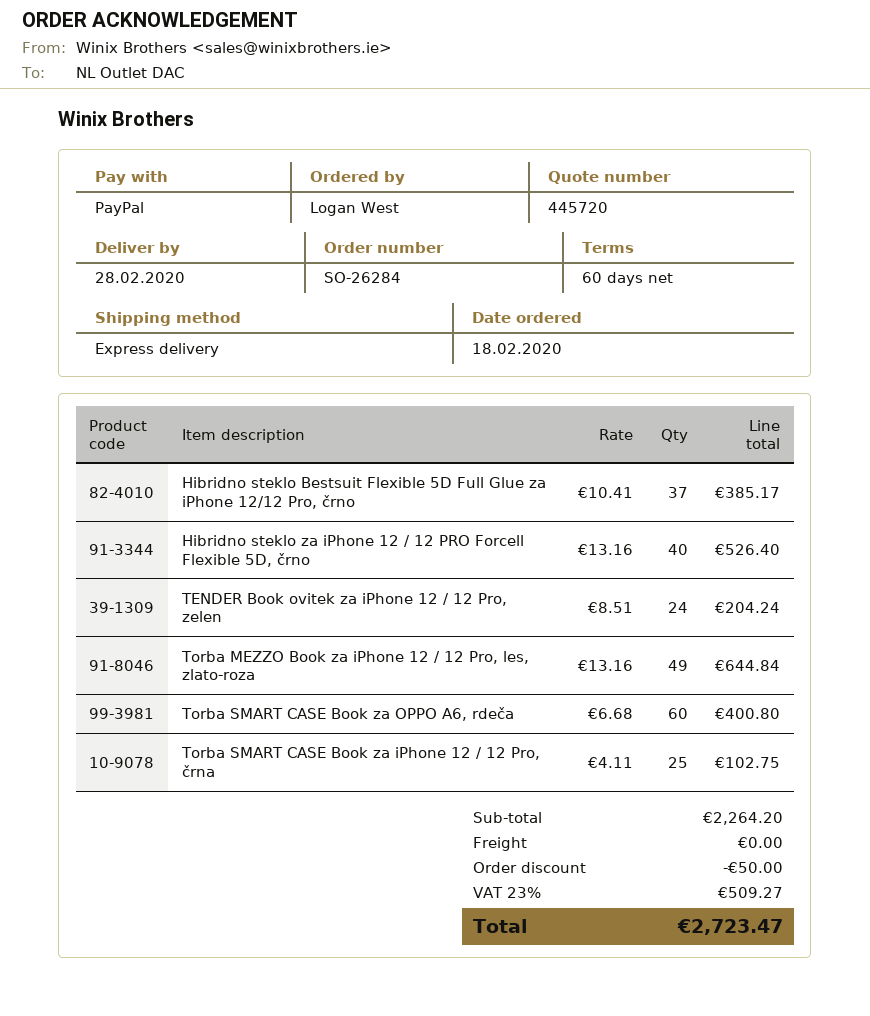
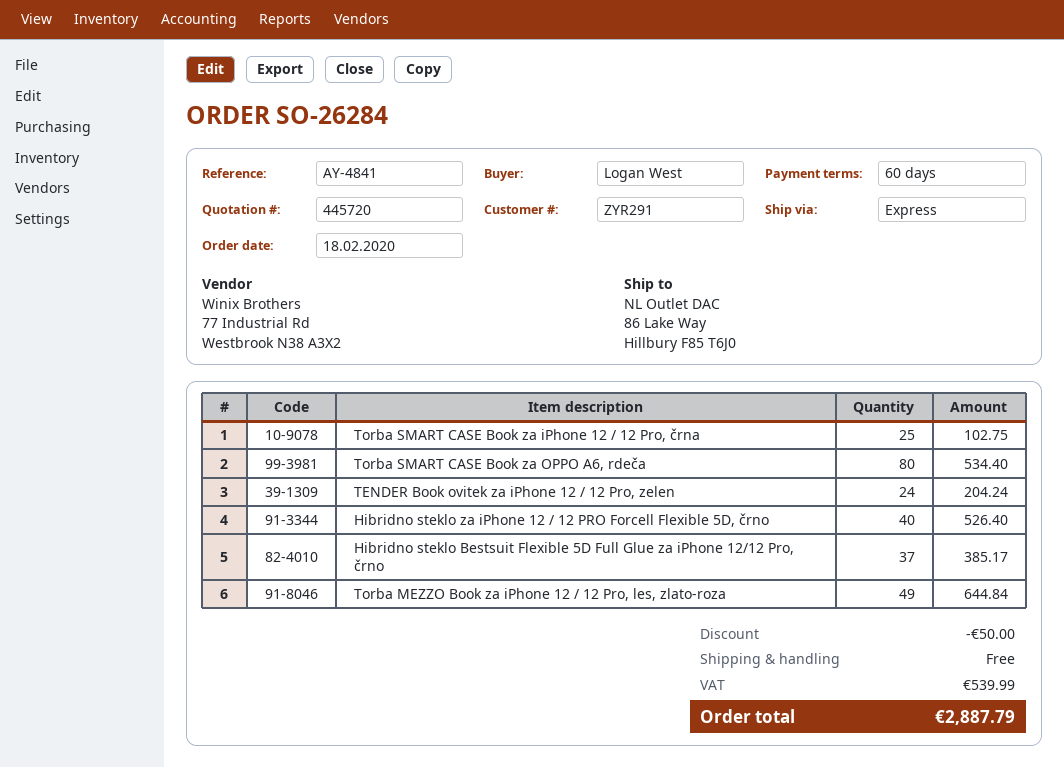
Torba SMART CASE Book za OPPO A6, rdeča: 60 for 400.80 -> 80 for 534.40
tax: 509.27 -> 539.99
total: 2723.47 -> 2887.79

